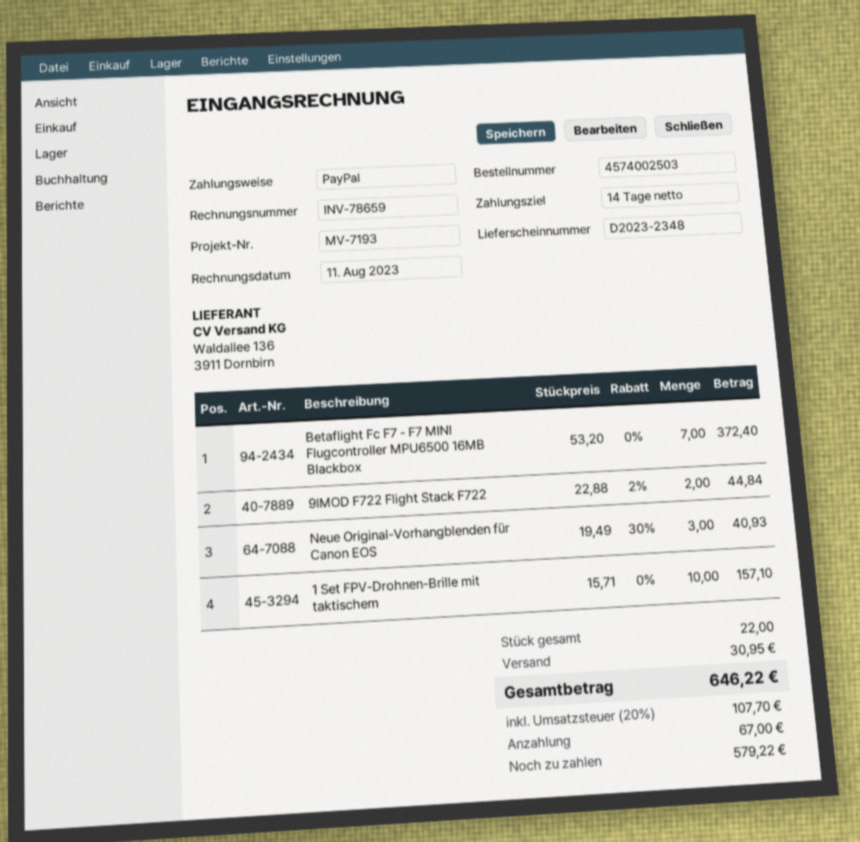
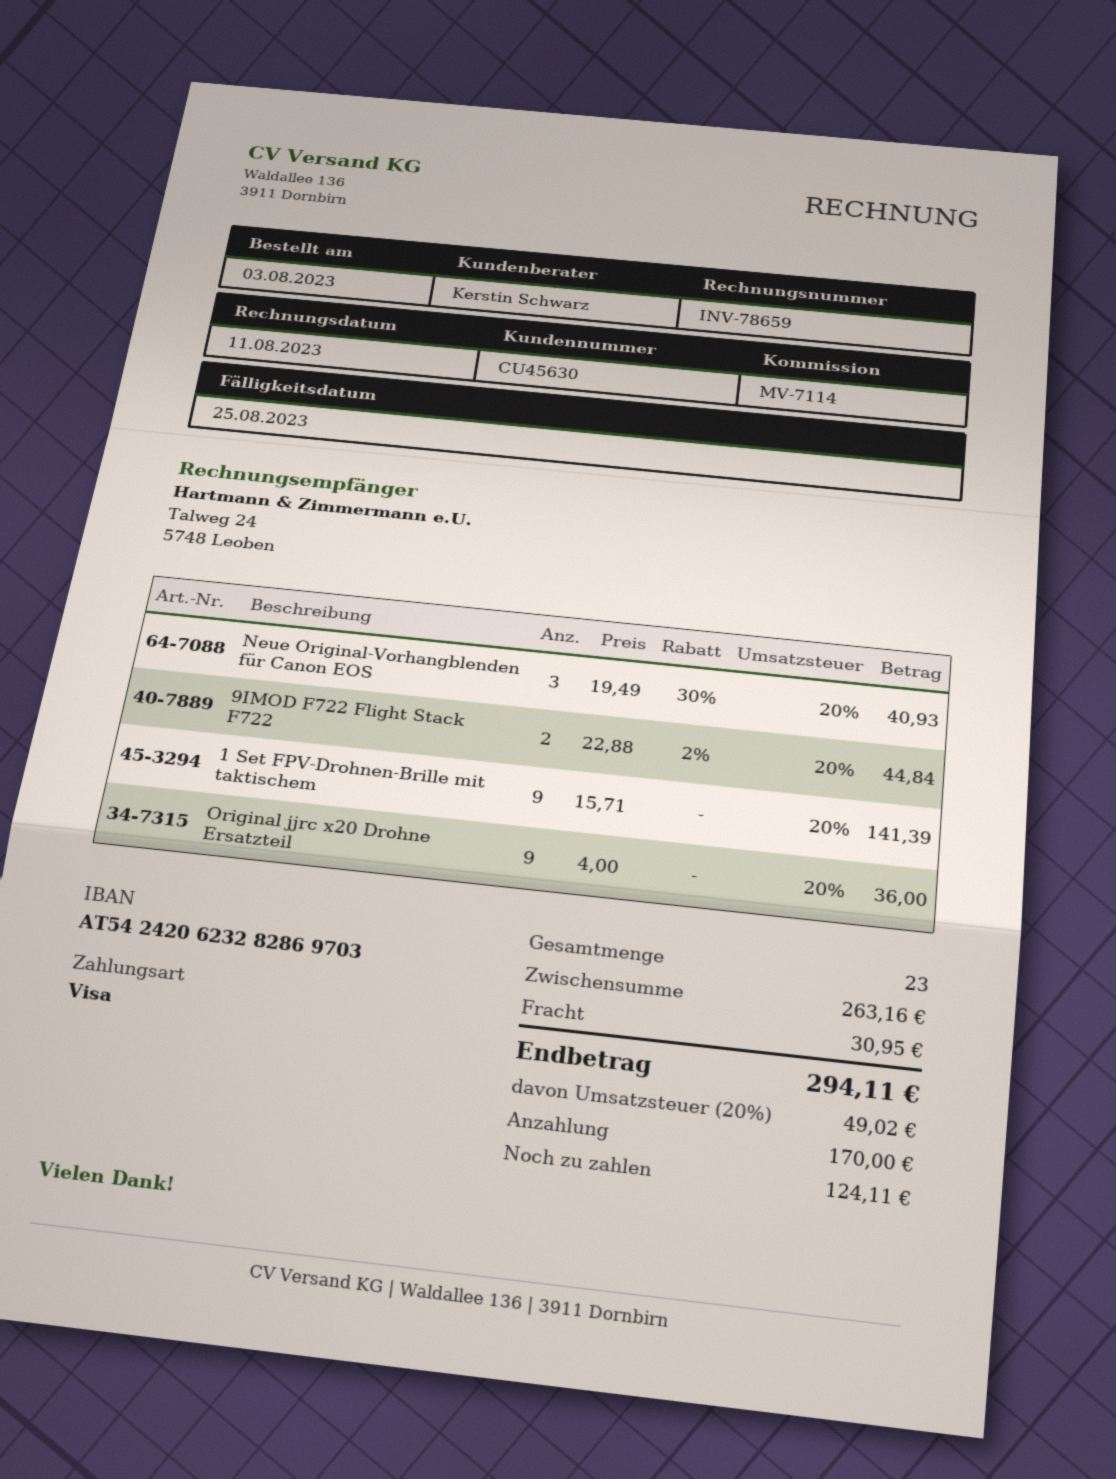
reference: MV-7193 -> MV-7114
payment method: PayPal -> Visa
Betaflight Fc F7 - F7 MINI Flugcontroller MPU6500 16MB Blackbox: 7 x 53.20 = 372.40 -> none
1 Set FPV-Drohnen-Brille mit taktischem: 10 x 15.71 = 157.10 -> 9 x 15.71 = 141.39
Original jjrc x20 Drohne Ersatzteil: none -> 9 x 4.00 = 36.00
total quantity: 22 -> 23
tax: 20% = 107.70 -> 20% = 49.02
total: 646.22 -> 294.11
deposit: 67.00 -> 170.00
balance: 579.22 -> 124.11

